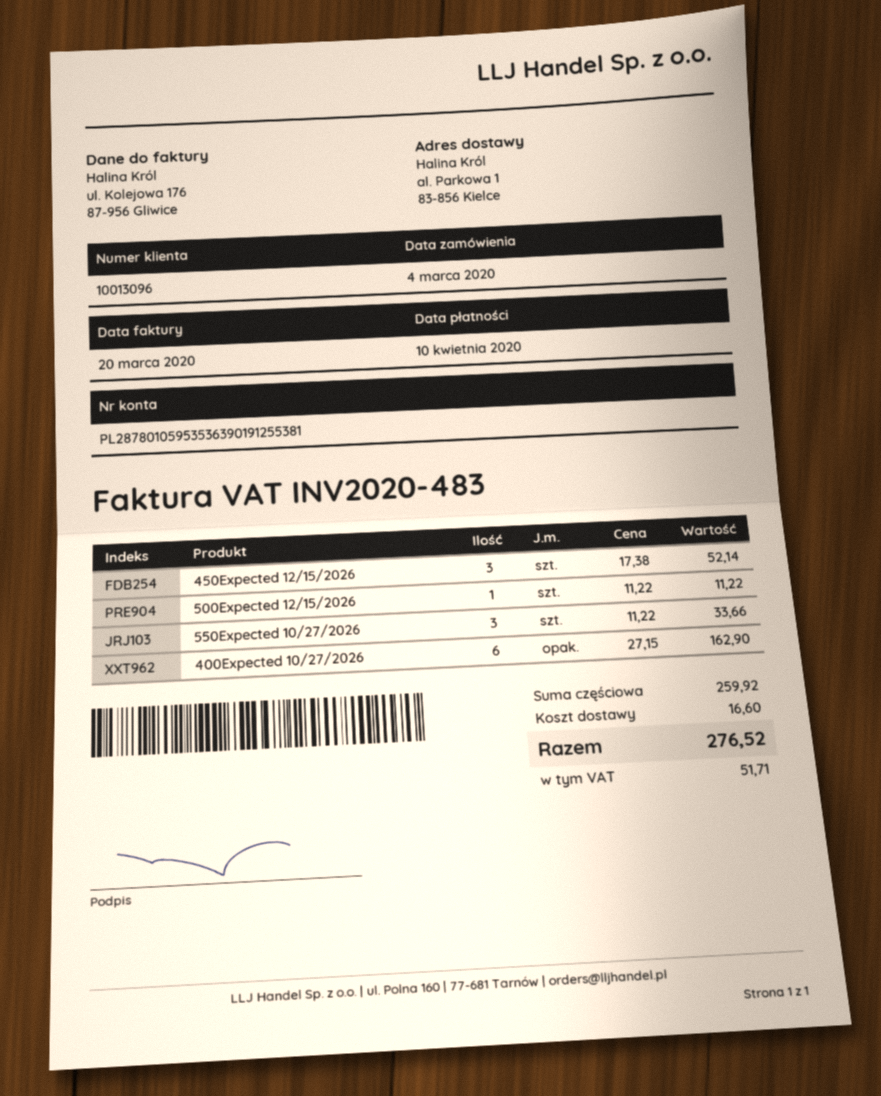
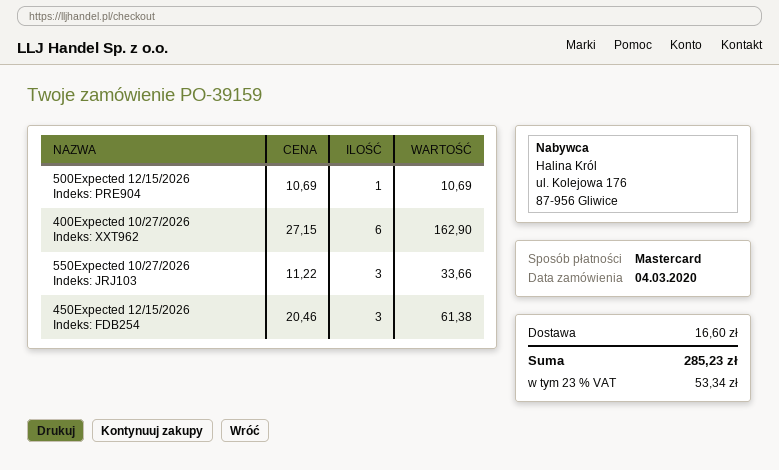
450Expected 12/15/2026: 3 x 17.38 = 52.14 -> 3 x 20.46 = 61.38
500Expected 12/15/2026: 1 x 11.22 = 11.22 -> 1 x 10.69 = 10.69
tax: 51.71 -> 53.34
total: 276.52 -> 285.23

